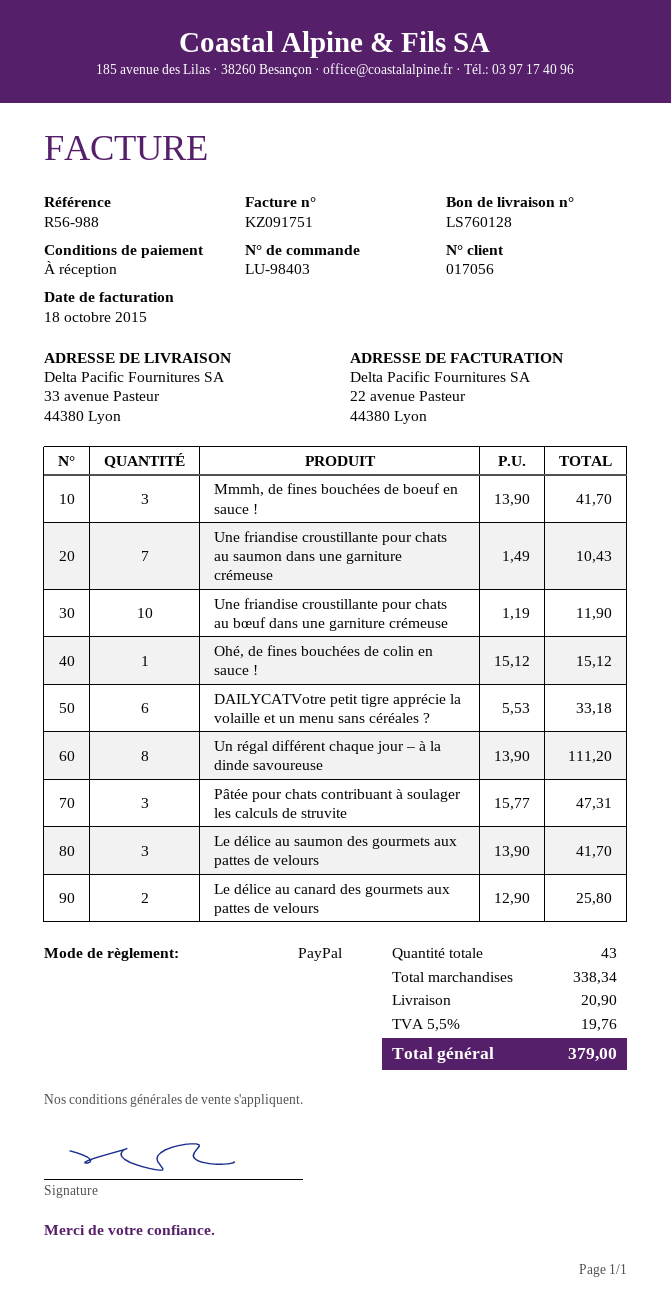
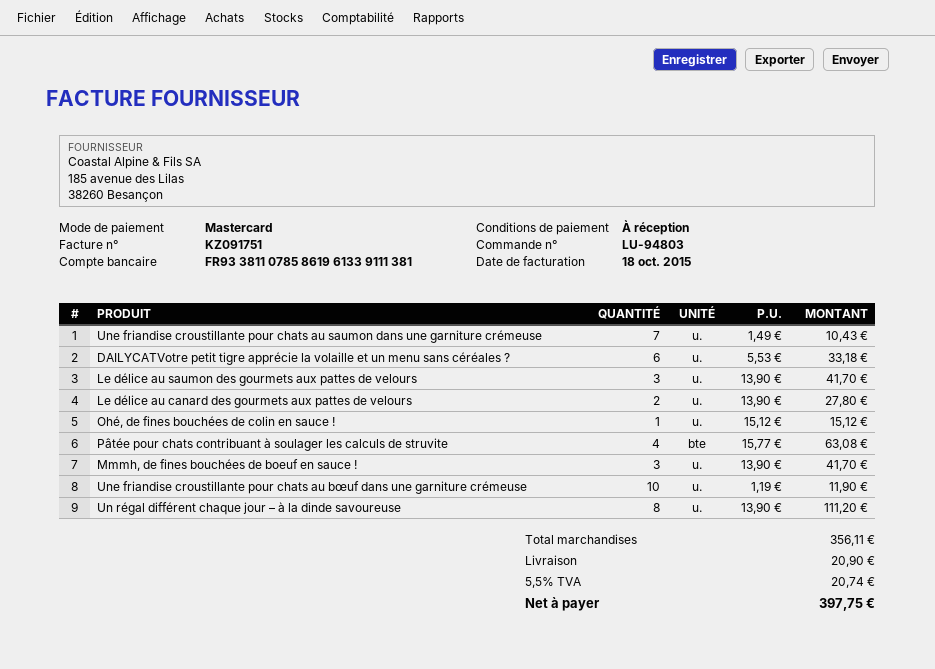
order number: LU-98403 -> LU-94803
payment method: PayPal -> Mastercard
Pâtée pour chats contribuant à soulager les calculs de struvite: 3 x 15.77 = 47.31 -> 4 x 15.77 = 63.08
Le délice au canard des gourmets aux pattes de velours: 2 x 12.90 = 25.80 -> 2 x 13.90 = 27.80
subtotal: 338.34 -> 356.11
tax: 5.5% = 19.76 -> 5.5% = 20.74
total: 379.00 -> 397.75

